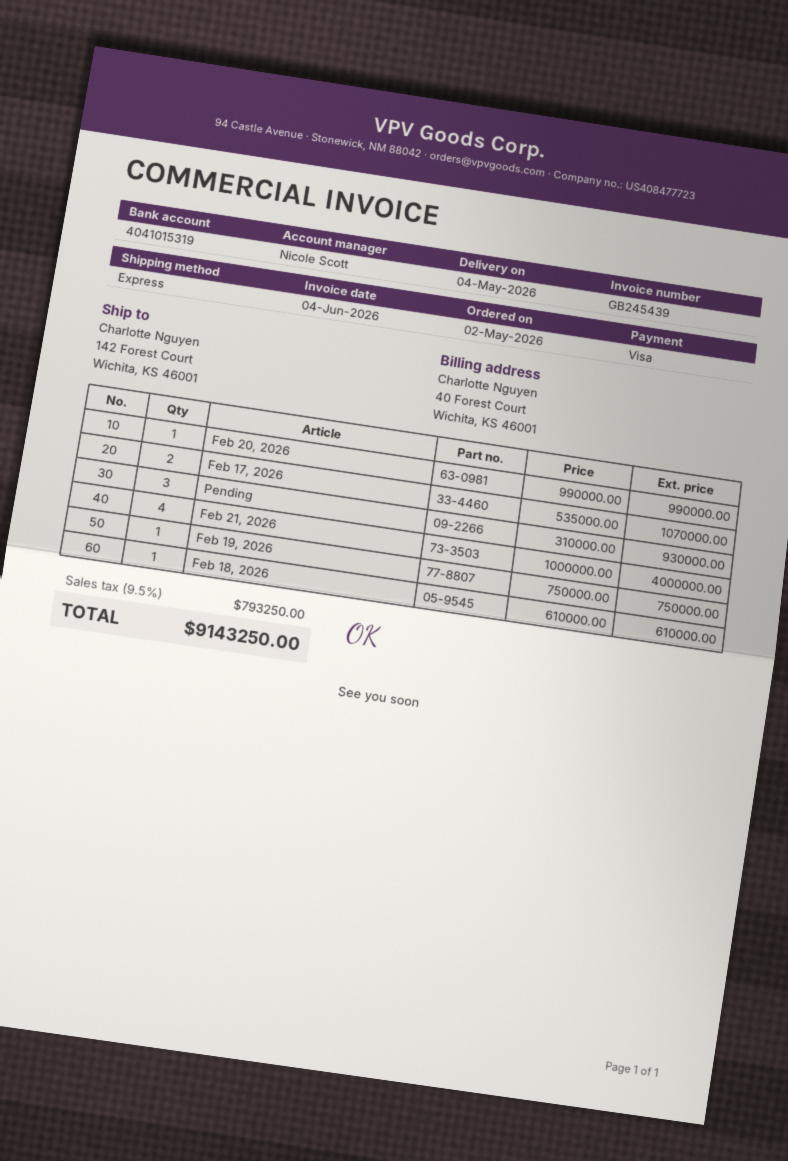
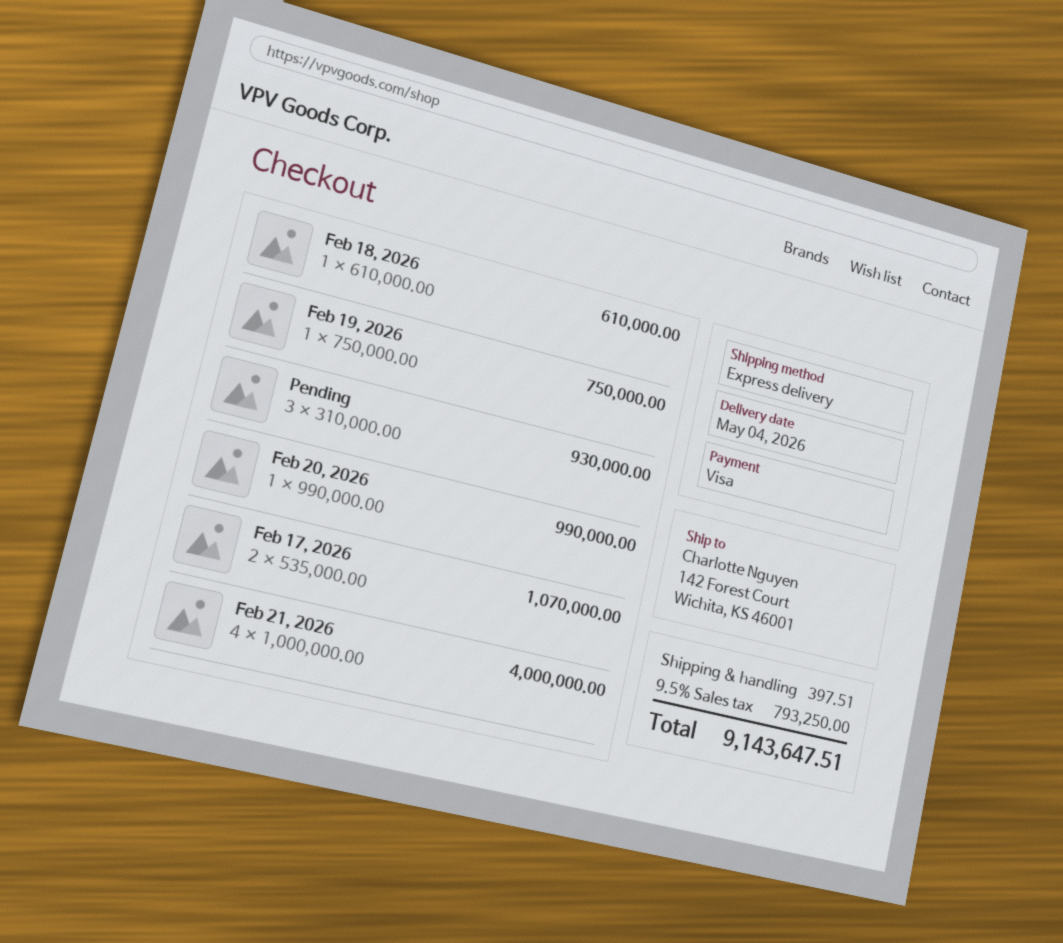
shipping: none -> 397.51
total: 9143250.00 -> 9143647.51

